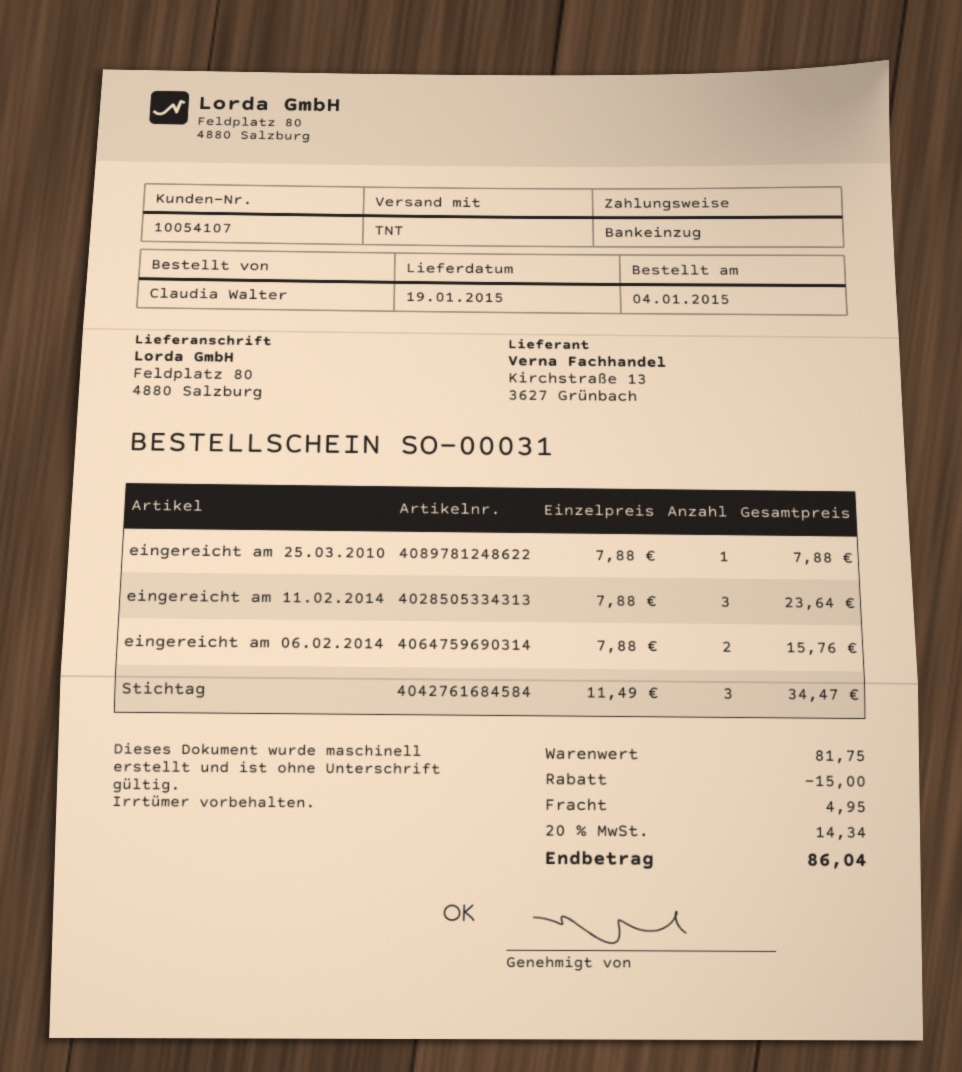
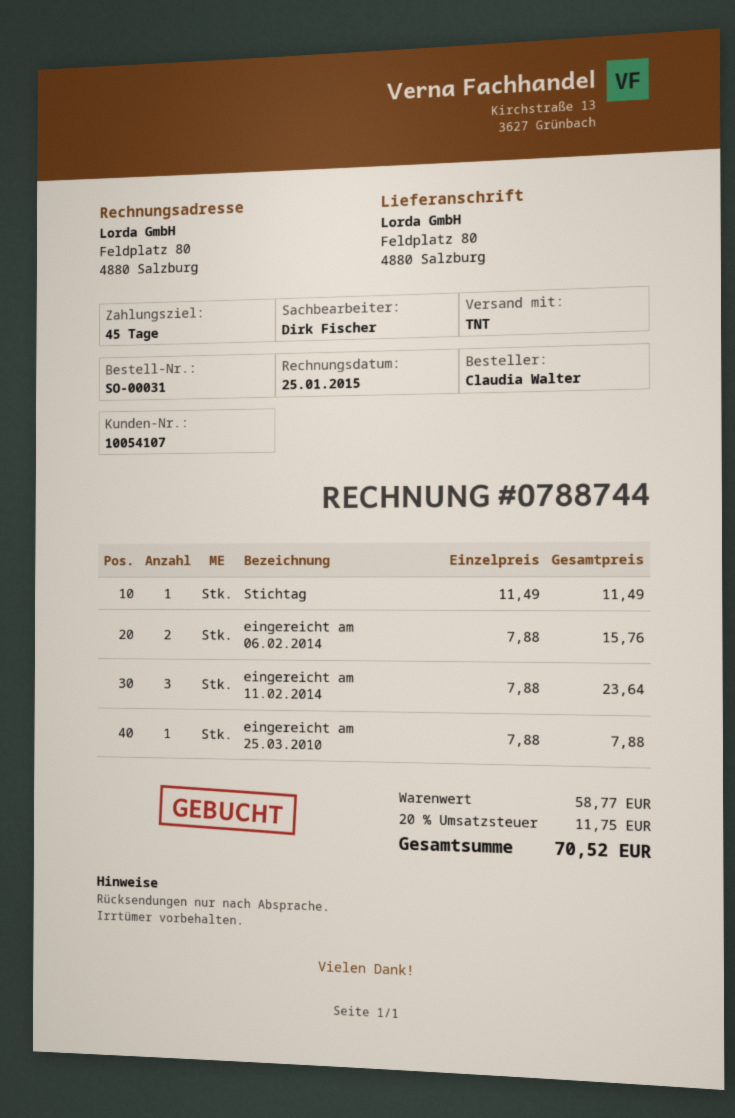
Stichtag: 3 x 11.49 = 34.47 -> 1 x 11.49 = 11.49
subtotal: 81.75 -> 58.77
discount: 15.00 -> none
shipping: 4.95 -> none
tax: 20% = 14.34 -> 20% = 11.75
total: 86.04 -> 70.52

